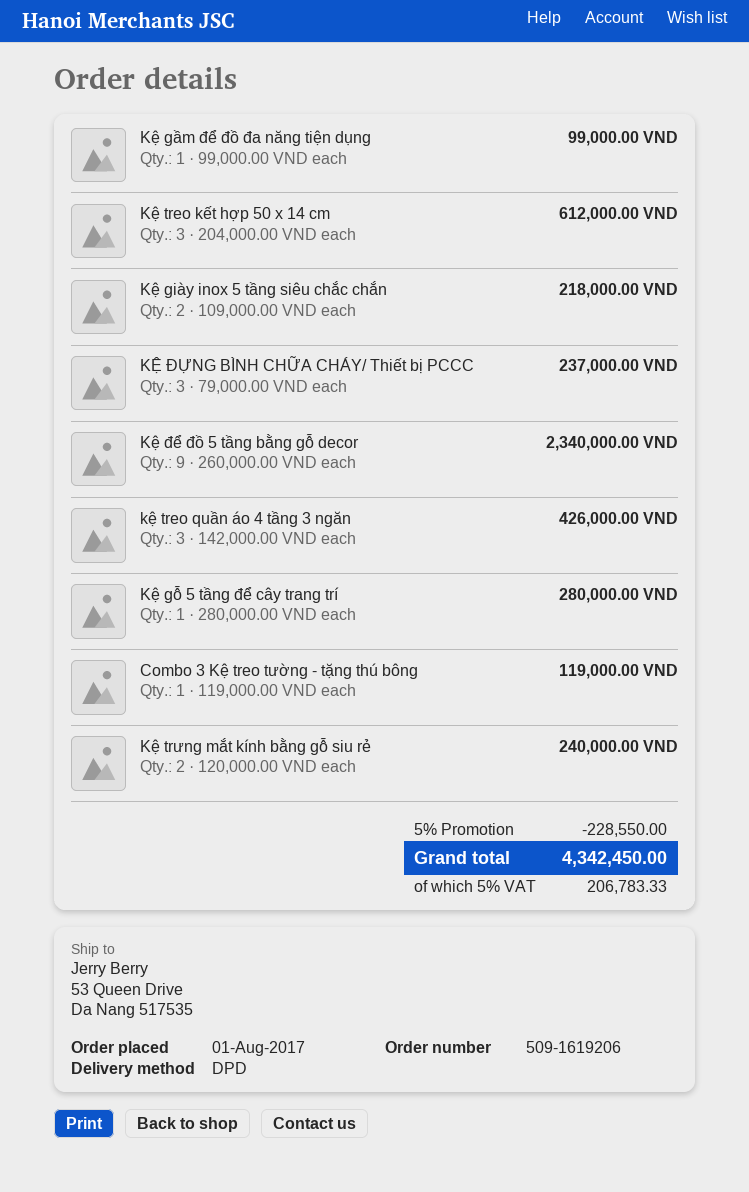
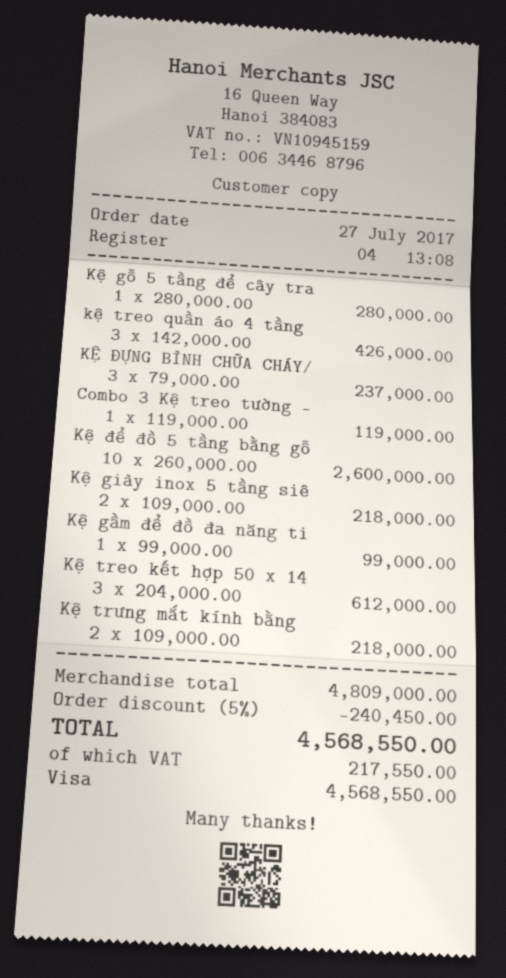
order date: 2017-08-01 -> 2017-07-27
Kệ để đồ 5 tầng bằng gỗ decor: 9 x 260000.00 = 2340000.00 -> 10 x 260000.00 = 2600000.00
Kệ trưng mắt kính bằng gỗ siu rẻ: 2 x 120000.00 = 240000.00 -> 2 x 109000.00 = 218000.00
discount: 5% = 228550.00 -> 5% = 240450.00
tax: 206783.33 -> 217550.00
total: 4342450.00 -> 4568550.00

